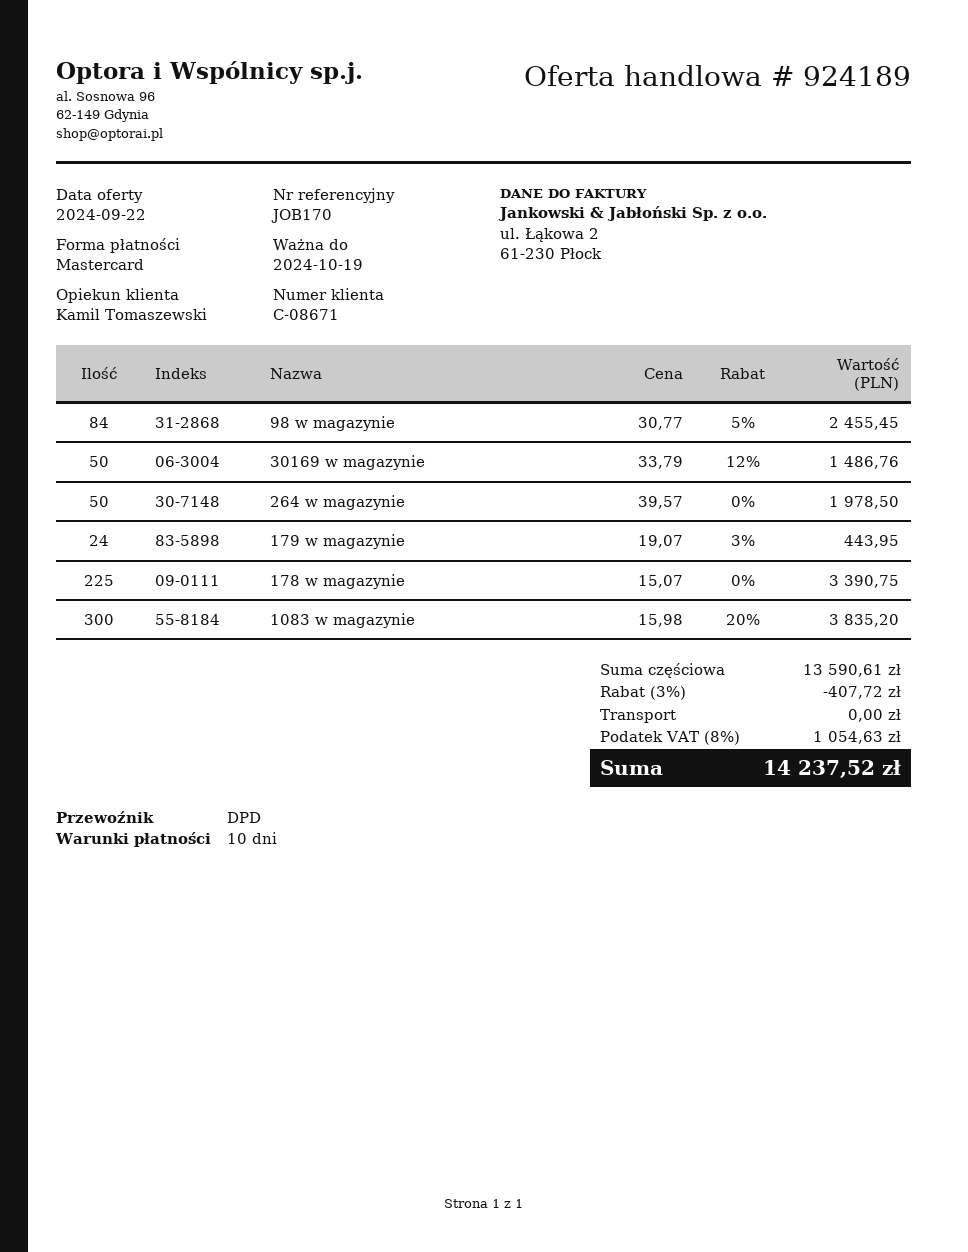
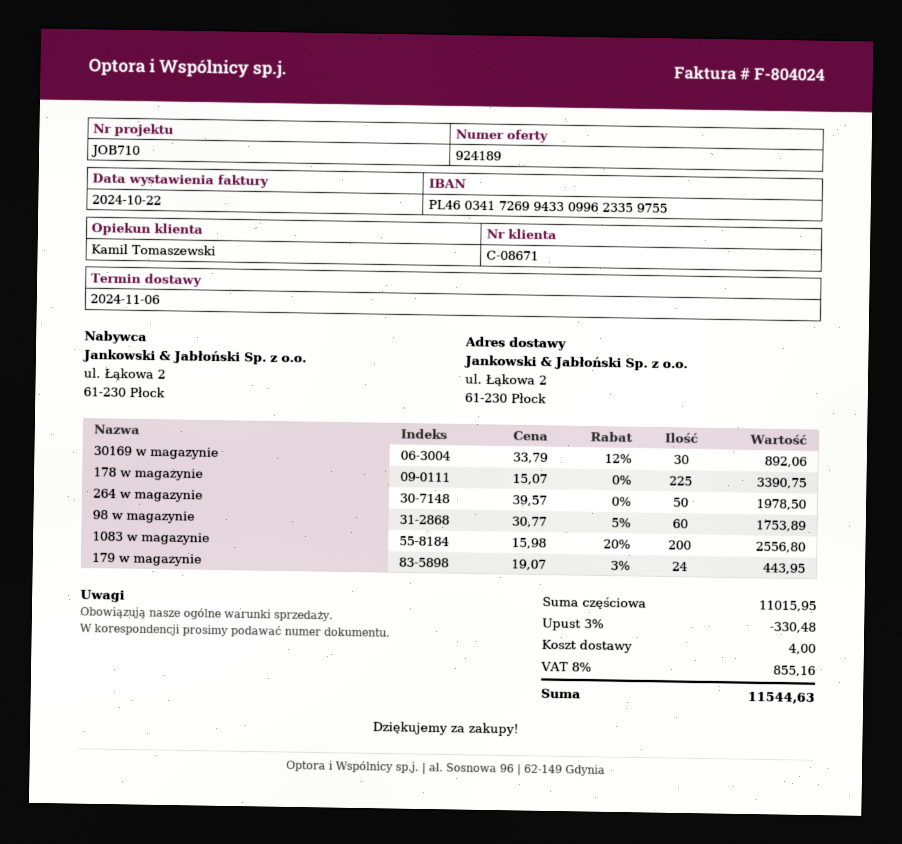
reference: JOB170 -> JOB710
98 w magazynie: 84 x 30.77 - 5% = 2455.45 -> 60 x 30.77 - 5% = 1753.89
30169 w magazynie: 50 x 33.79 - 12% = 1486.76 -> 30 x 33.79 - 12% = 892.06
1083 w magazynie: 300 x 15.98 - 20% = 3835.20 -> 200 x 15.98 - 20% = 2556.80
subtotal: 13590.61 -> 11015.95
discount: 3% = 407.72 -> 3% = 330.48
shipping: 0.00 -> 4.00
tax: 8% = 1054.63 -> 8% = 855.16
total: 14237.52 -> 11544.63

